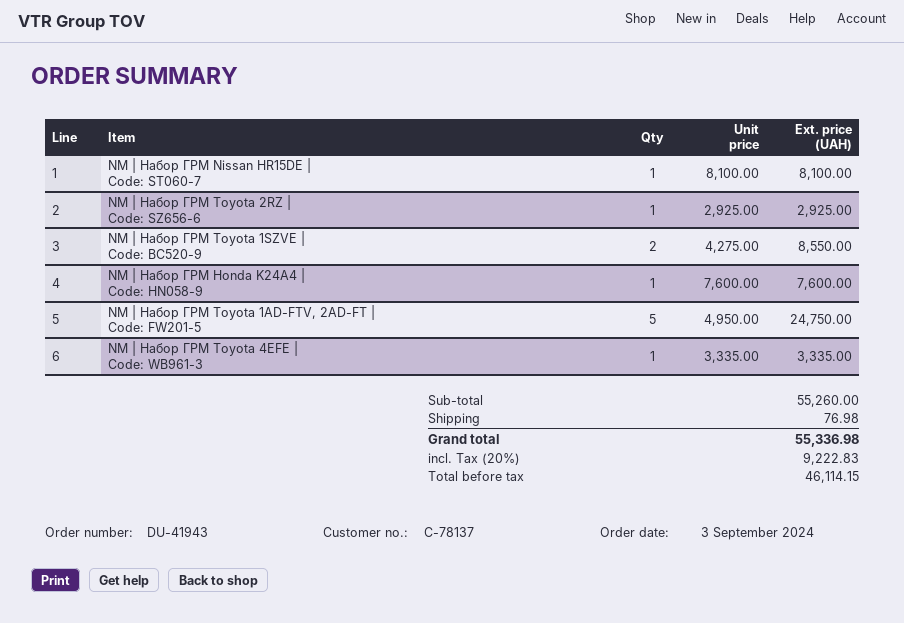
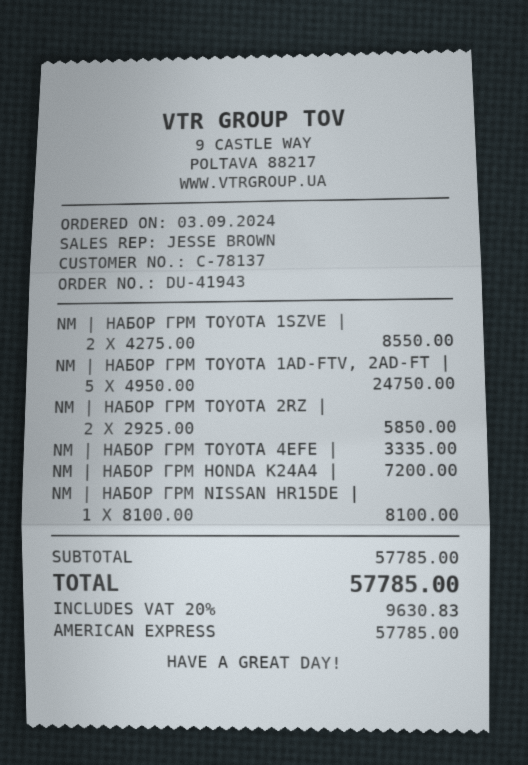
NM | Набор ГРМ Toyota 2RZ |: 1 x 2925.00 = 2925.00 -> 2 x 2925.00 = 5850.00
NM | Набор ГРМ Honda K24A4 |: 1 x 7600.00 = 7600.00 -> 1 x 7200.00 = 7200.00
subtotal: 55260.00 -> 57785.00
shipping: 76.98 -> none
tax: 20% = 9222.83 -> 20% = 9630.83
total: 55336.98 -> 57785.00

